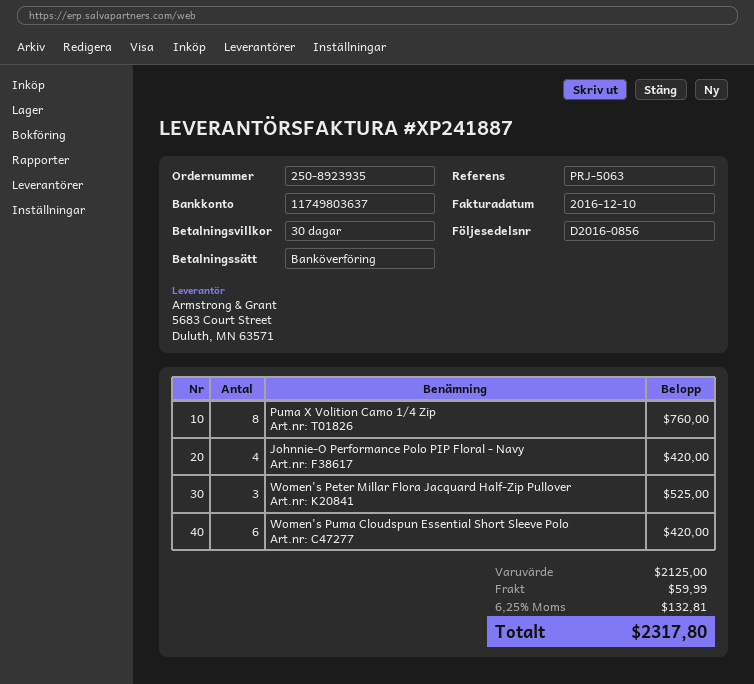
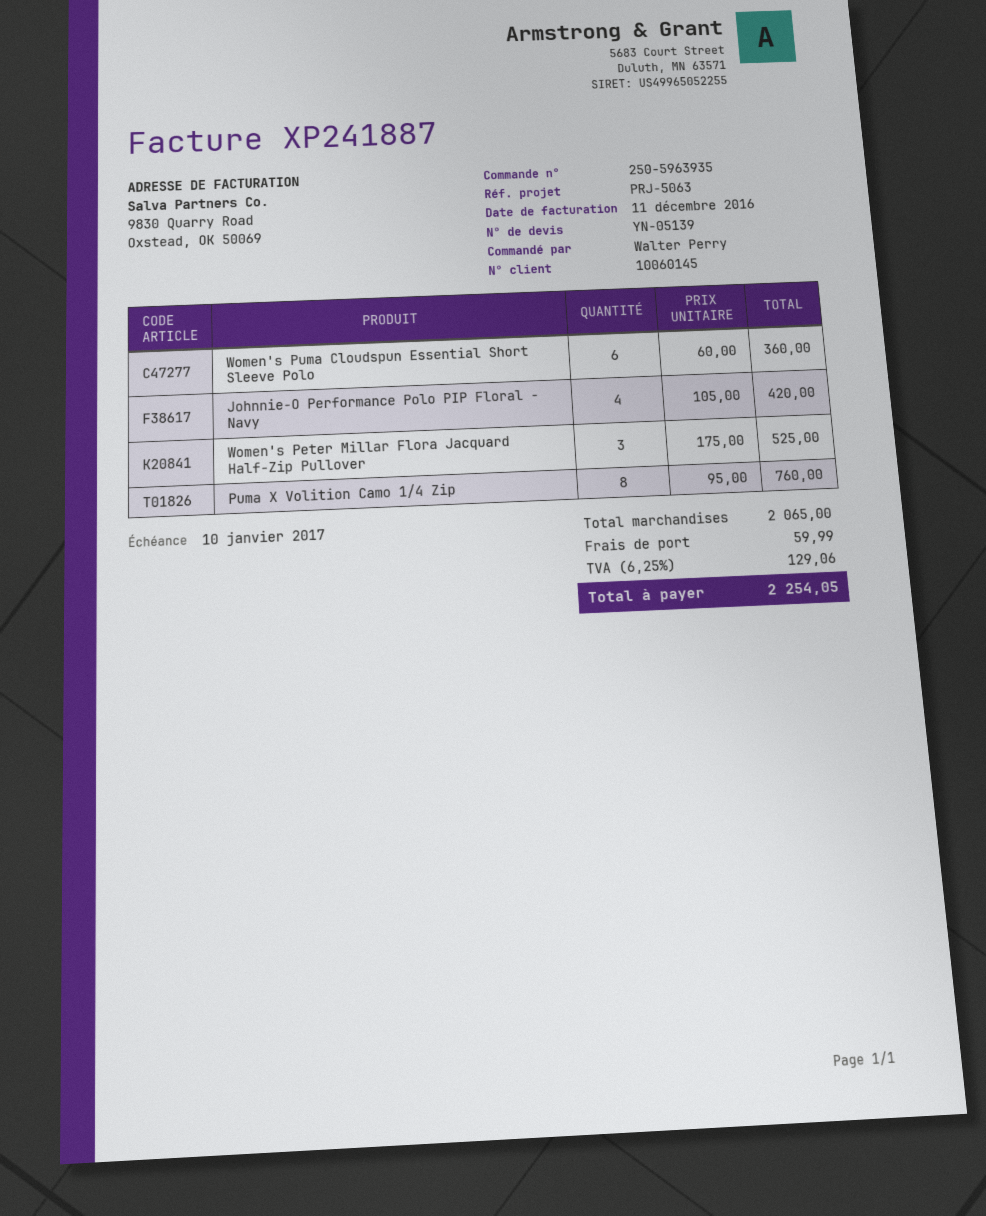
order number: 250-8923935 -> 250-5963935
invoice date: 2016-12-10 -> 2016-12-11
Women's Puma Cloudspun Essential Short Sleeve Polo: 6 for 420.00 -> 6 for 360.00
subtotal: 2125.00 -> 2065.00
tax: 6.25% = 132.81 -> 6.25% = 129.06
total: 2317.80 -> 2254.05

